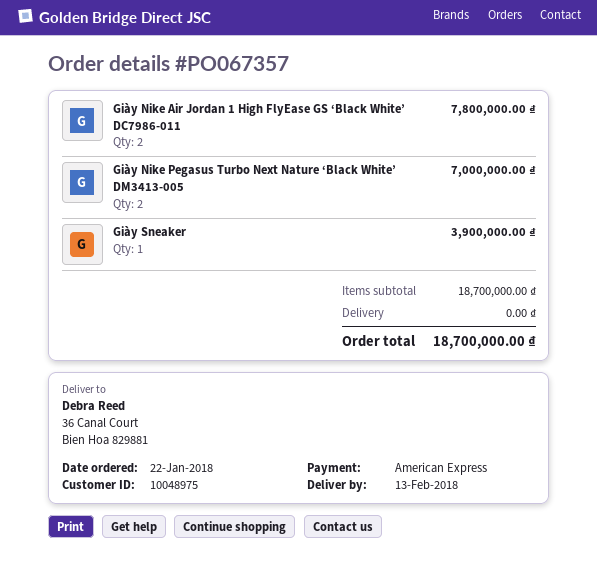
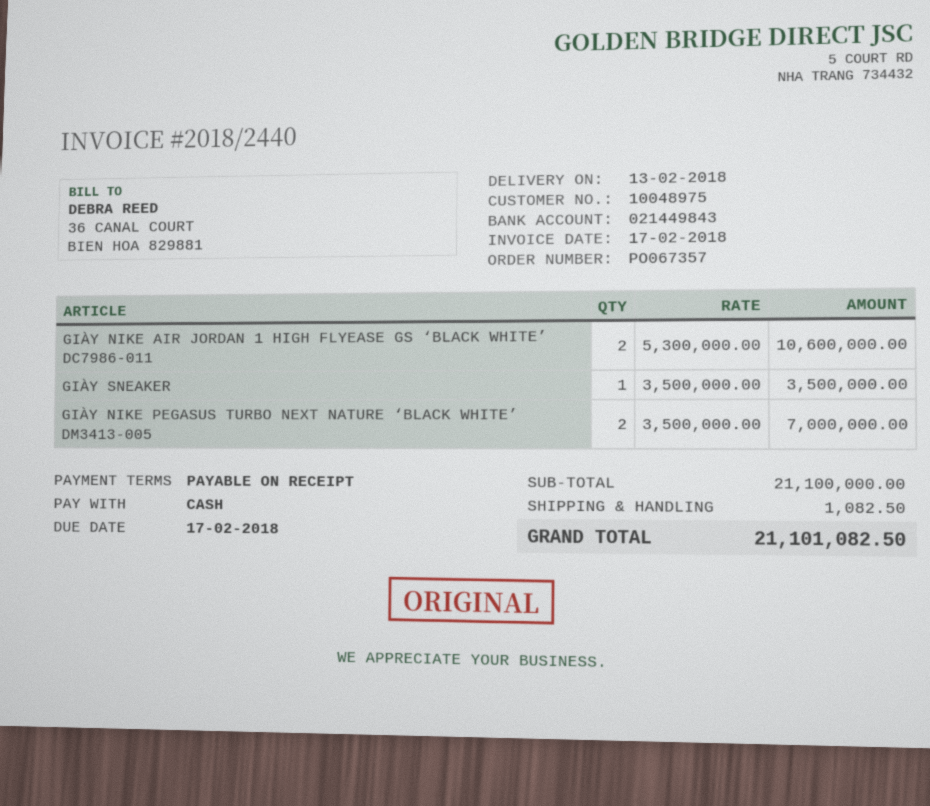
payment method: American Express -> cash
Giày Nike Air Jordan 1 High FlyEase GS ‘Black White’ DC7986-011: 2 for 7800000.00 -> 2 for 10600000.00
Giày Sneaker: 1 for 3900000.00 -> 1 for 3500000.00
subtotal: 18700000.00 -> 21100000.00
shipping: 0.00 -> 1082.50
total: 18700000.00 -> 21101082.50

